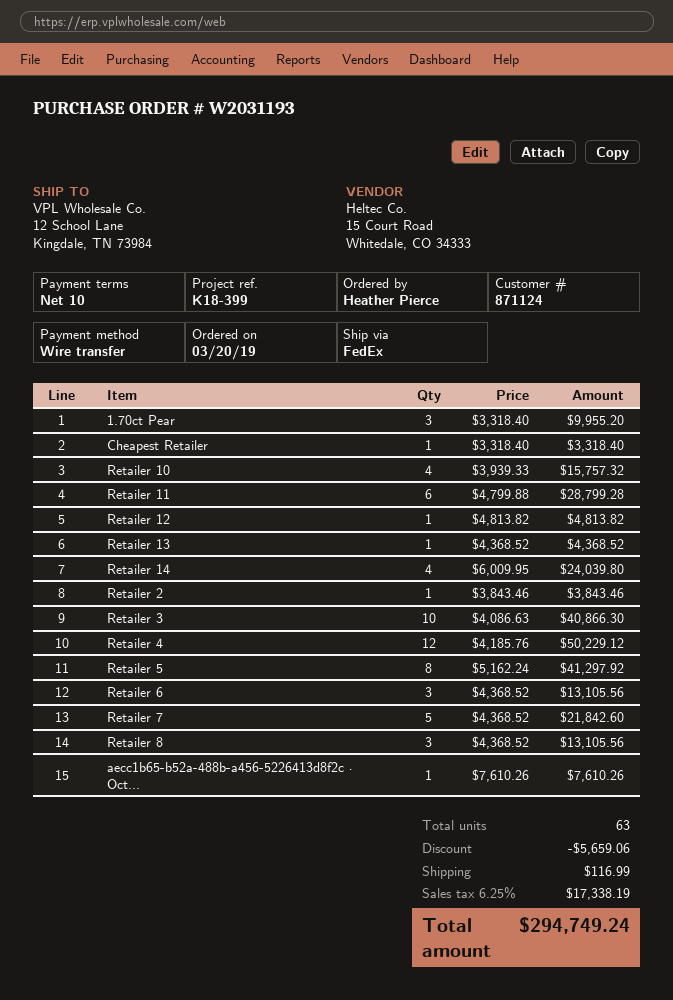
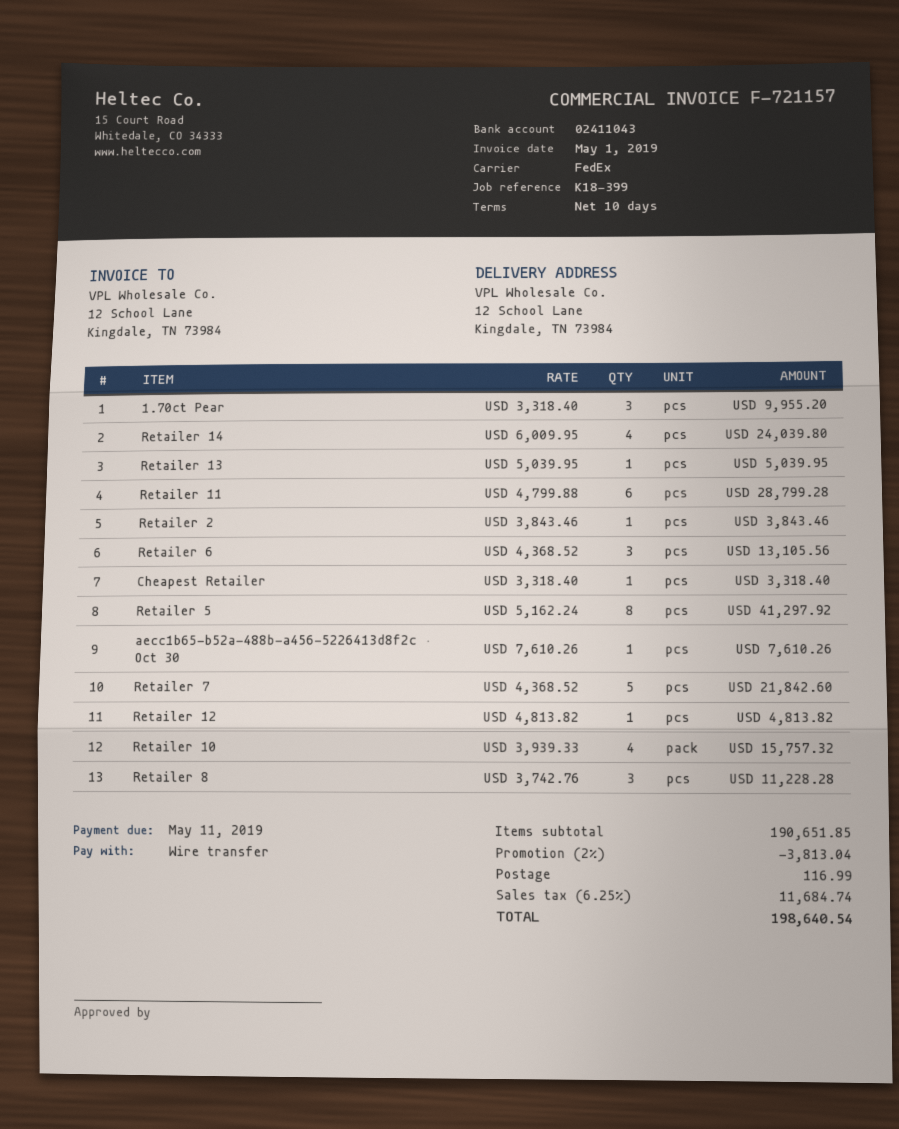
Retailer 13: 1 x 4368.52 = 4368.52 -> 1 x 5039.95 = 5039.95
Retailer 3: 10 x 4086.63 = 40866.30 -> none
Retailer 4: 12 x 4185.76 = 50229.12 -> none
Retailer 8: 3 x 4368.52 = 13105.56 -> 3 x 3742.76 = 11228.28
discount: 5659.06 -> 3813.04
tax: 6.25% = 17338.19 -> 6.25% = 11684.74
total: 294749.24 -> 198640.54

